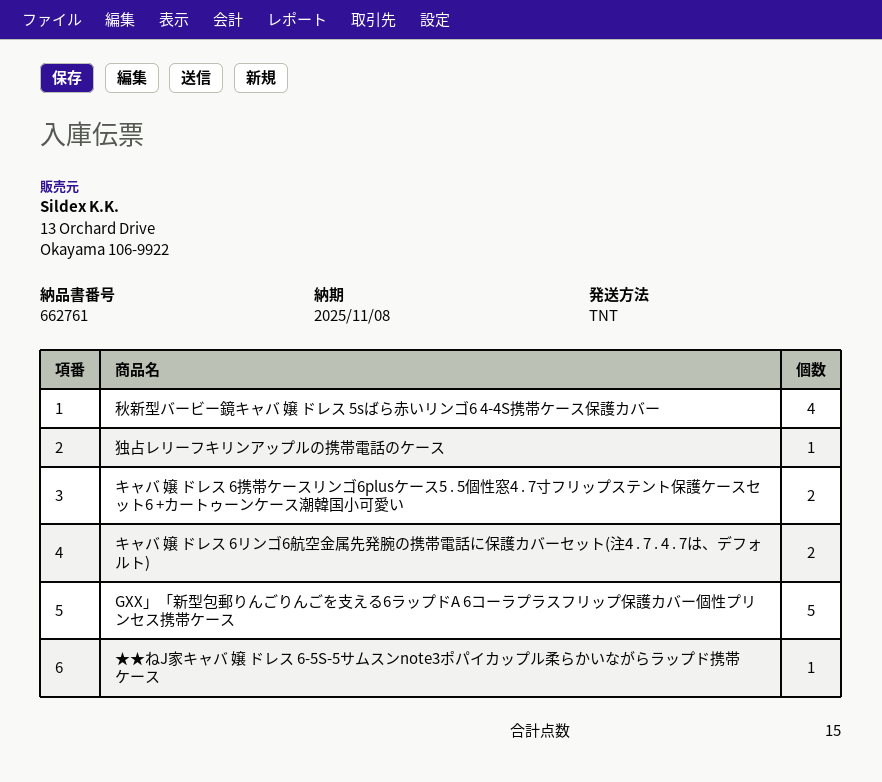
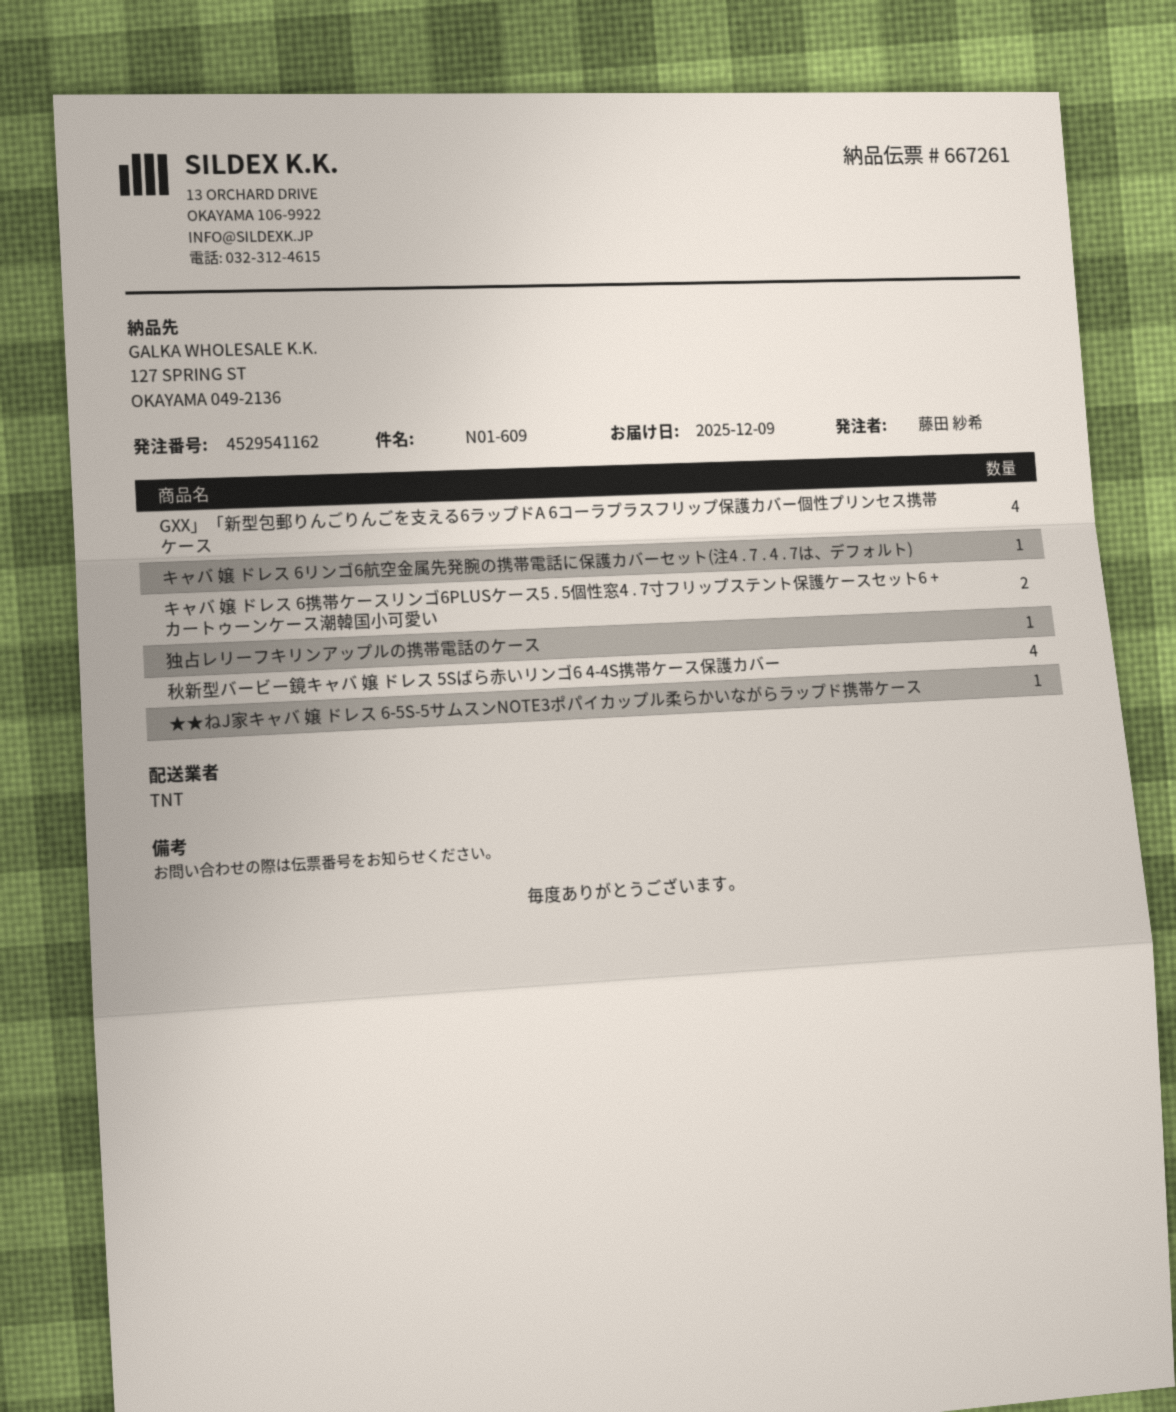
delivery note number: 662761 -> 667261
delivery date: 2025-11-08 -> 2025-12-09
キャバ 嬢 ドレス 6リンゴ6航空金属先発腕の携帯電話に保護カバーセット(注4 . 7 . 4 . 7は、デフォルト): 2 -> 1
GXX」「新型包郵りんごりんごを支える6ラップドA 6コーラプラスフリップ保護カバー個性プリンセス携帯ケース: 5 -> 4

